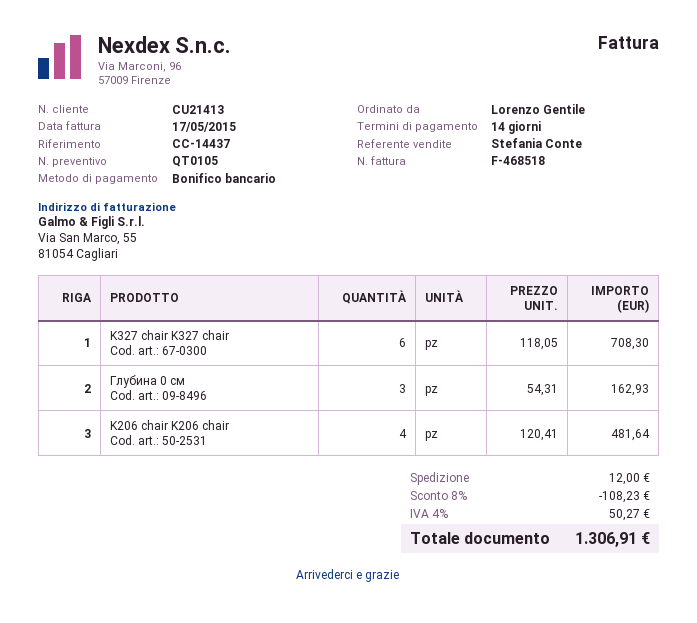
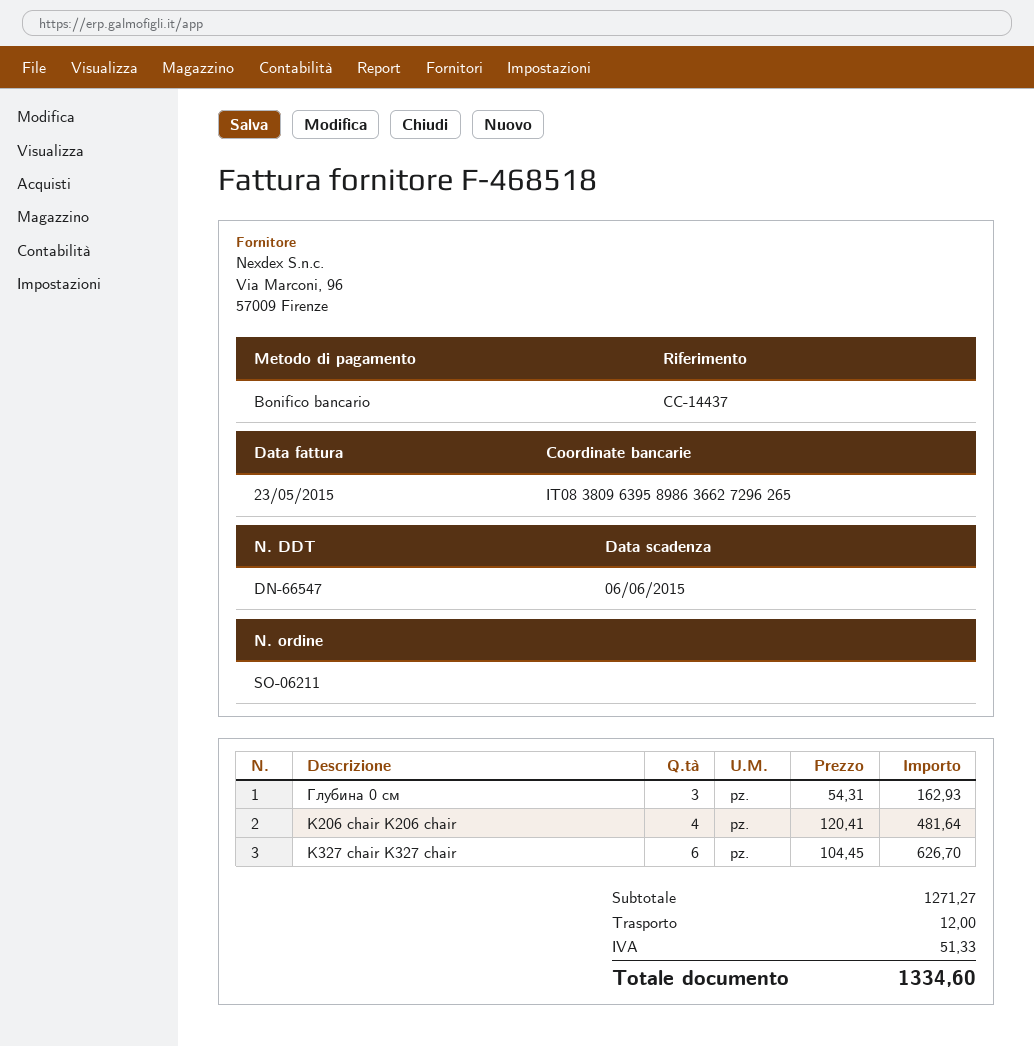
invoice date: 2015-05-17 -> 2015-05-23
K327 chair K327 chair: 6 x 118.05 = 708.30 -> 6 x 104.45 = 626.70
discount: 8% = 108.23 -> none
tax: 50.27 -> 51.33
total: 1306.91 -> 1334.60

